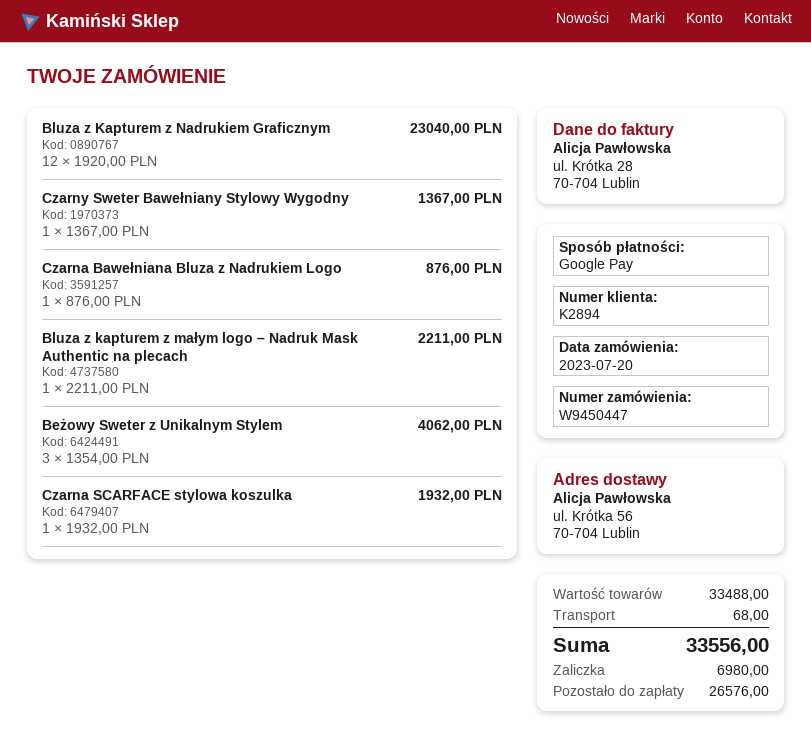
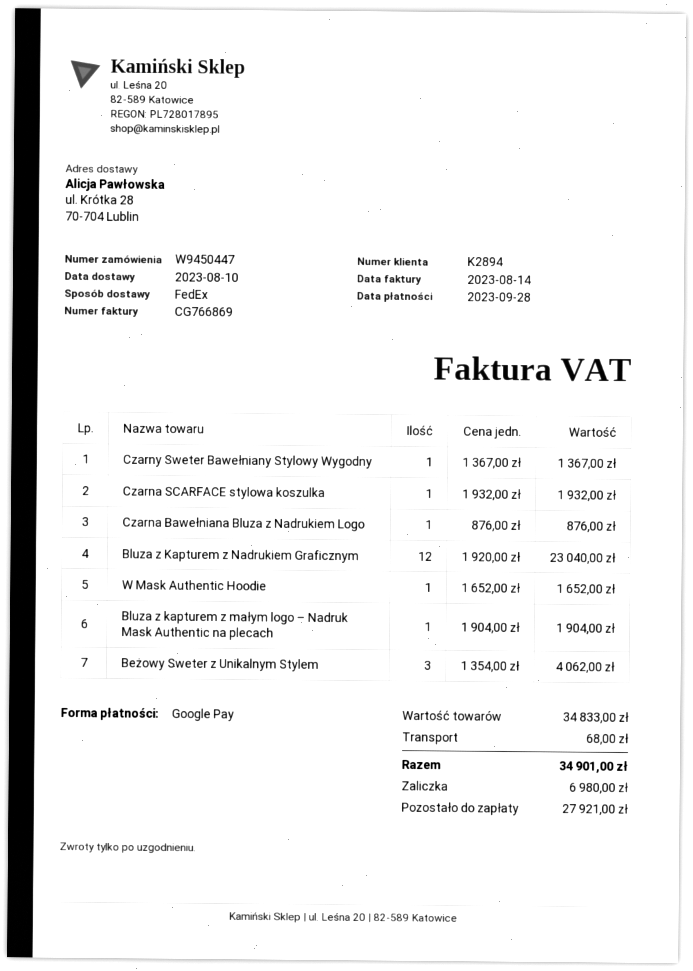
ship to: ul. Krótka 56, 70-704 Lublin -> ul. Krótka 28, 70-704 Lublin
Bluza z kapturem z małym logo – Nadruk Mask Authentic na plecach: 1 x 2211.00 = 2211.00 -> 1 x 1904.00 = 1904.00
W Mask Authentic Hoodie: none -> 1 x 1652.00 = 1652.00
subtotal: 33488.00 -> 34833.00
total: 33556.00 -> 34901.00
balance: 26576.00 -> 27921.00

